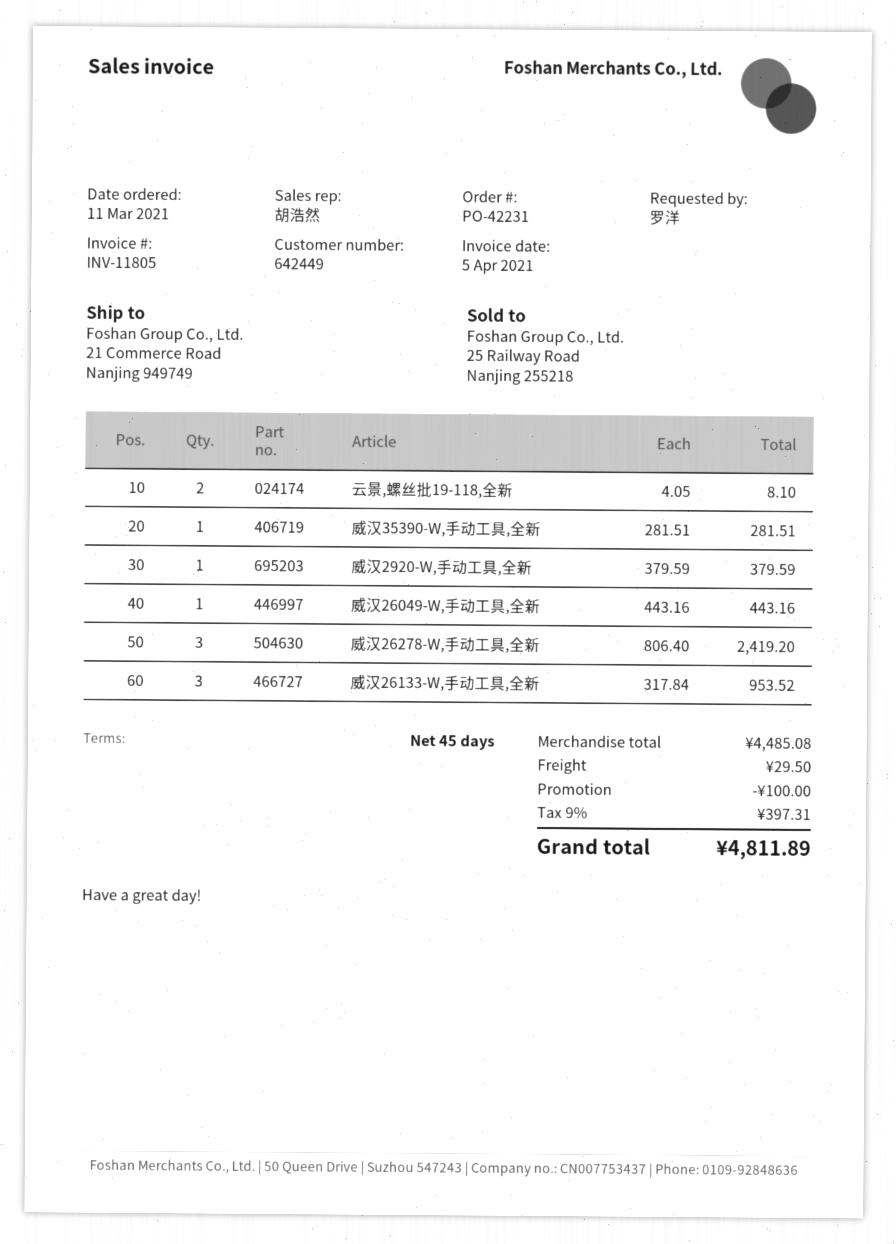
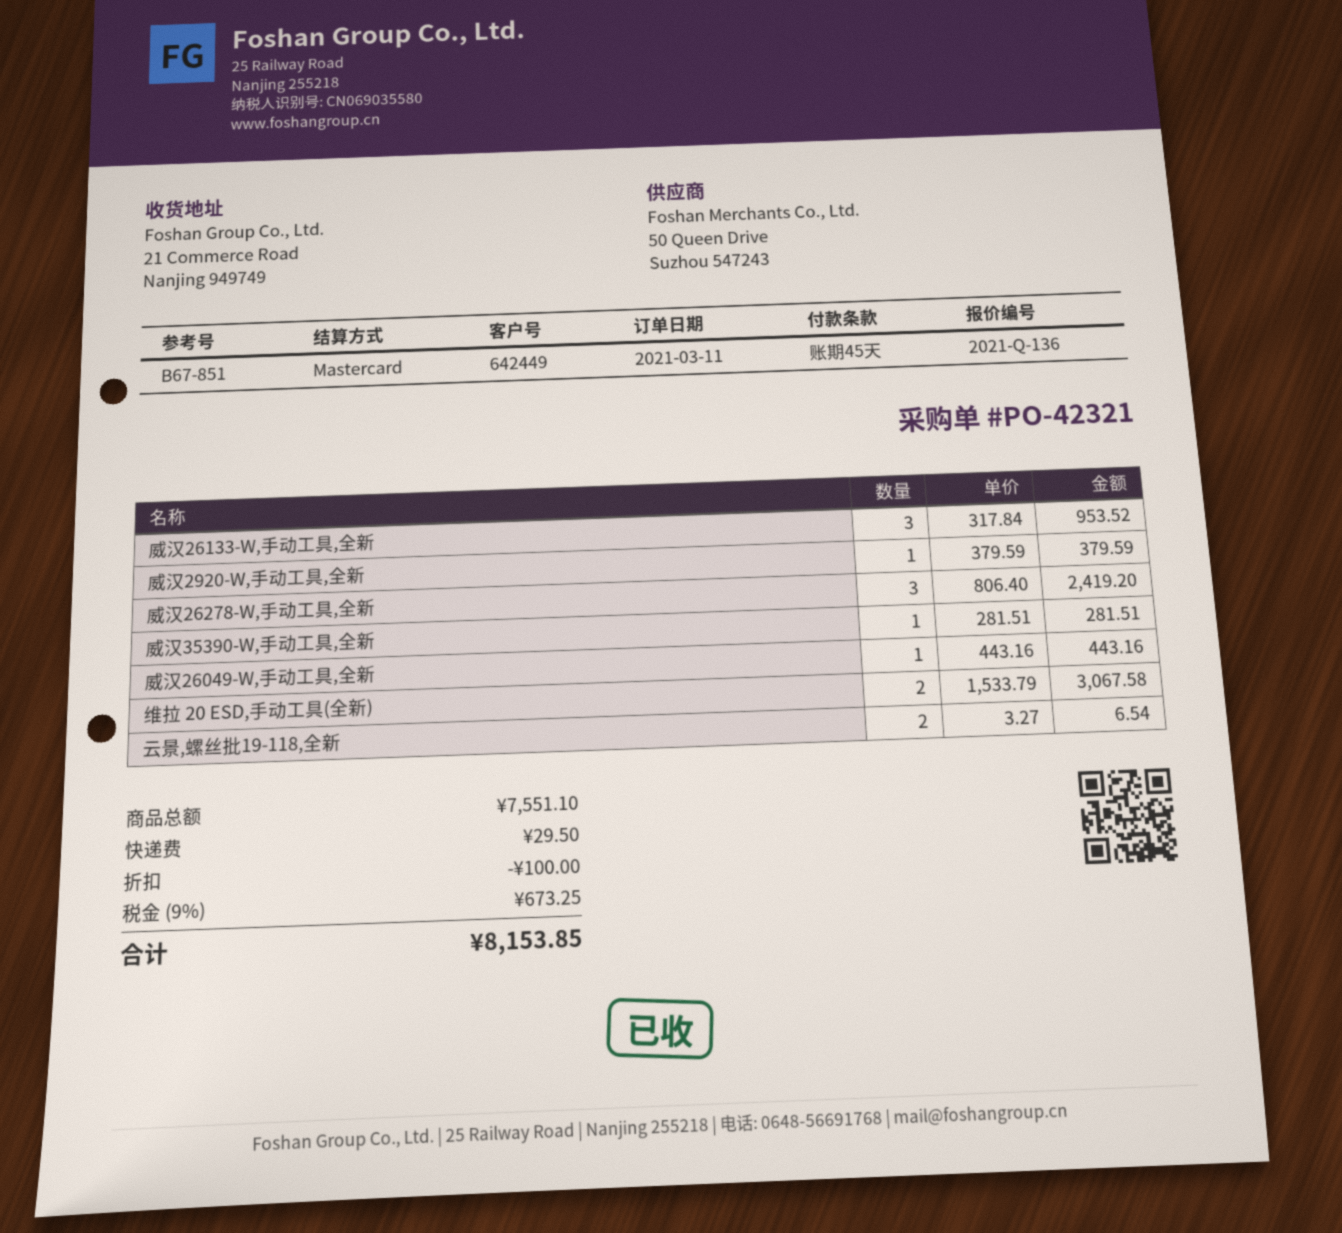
order number: PO-42231 -> PO-42321
云景,螺丝批19-118,全新: 2 x 4.05 = 8.10 -> 2 x 3.27 = 6.54
维拉 20 ESD,手动工具(全新): none -> 2 x 1533.79 = 3067.58
subtotal: 4485.08 -> 7551.10
tax: 9% = 397.31 -> 9% = 673.25
total: 4811.89 -> 8153.85

